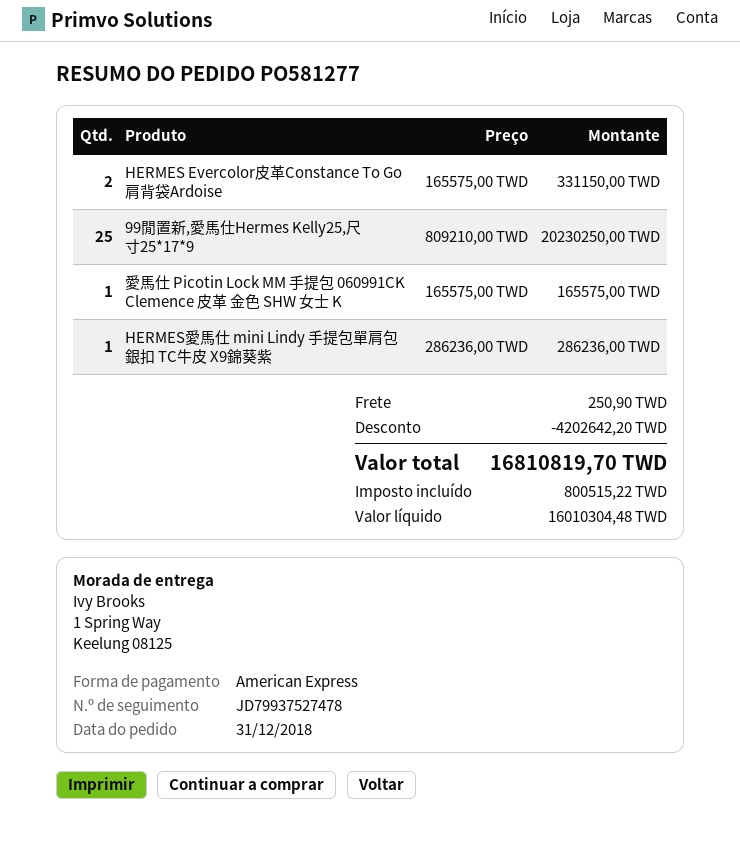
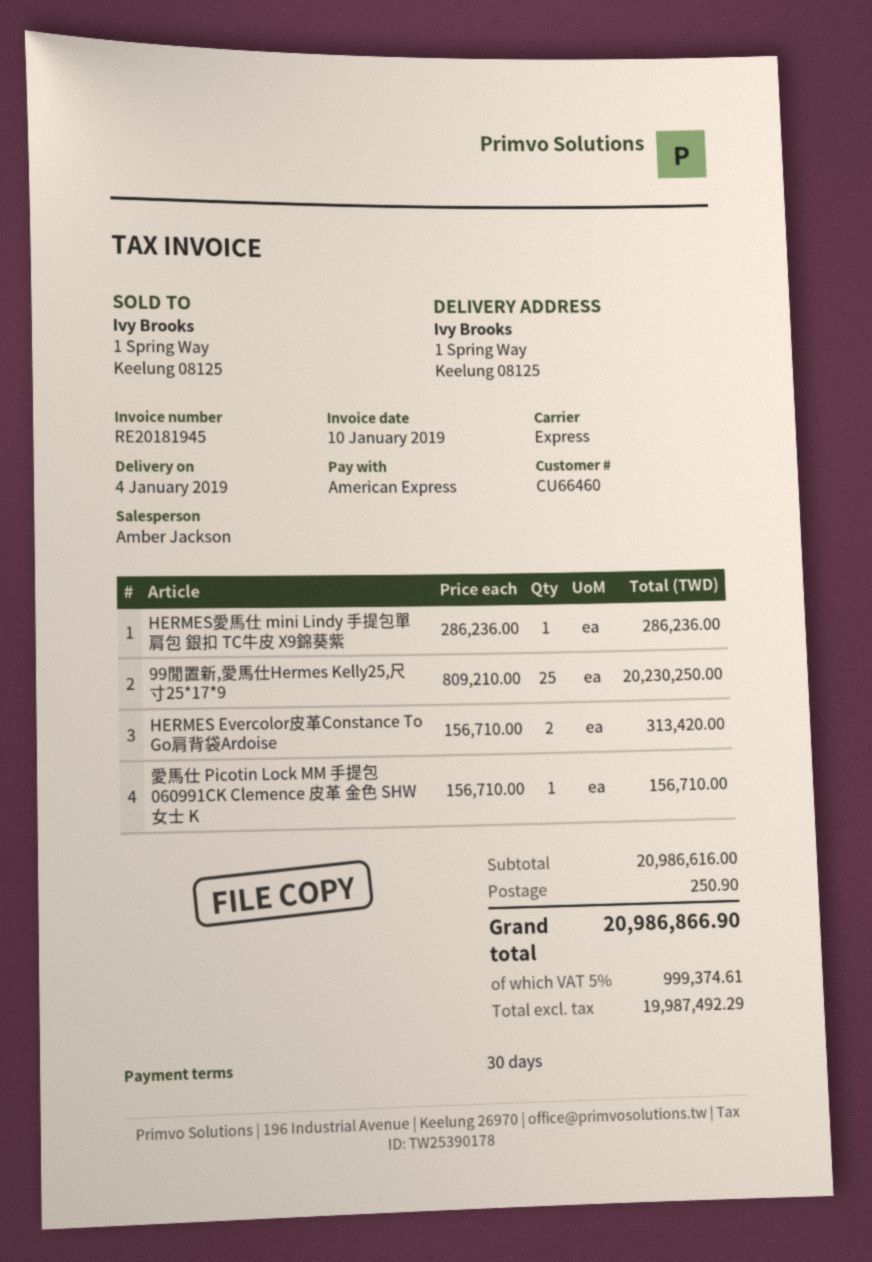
HERMES Evercolor皮革Constance To Go肩背袋Ardoise: 2 x 165575.00 = 331150.00 -> 2 x 156710.00 = 313420.00
愛馬仕 Picotin Lock MM 手提包 060991CK Clemence 皮革 金色 SHW 女士 K: 1 x 165575.00 = 165575.00 -> 1 x 156710.00 = 156710.00
discount: 4202642.20 -> none
net: 16010304.48 -> 19987492.29
tax: 800515.22 -> 999374.61
total: 16810819.70 -> 20986866.90

